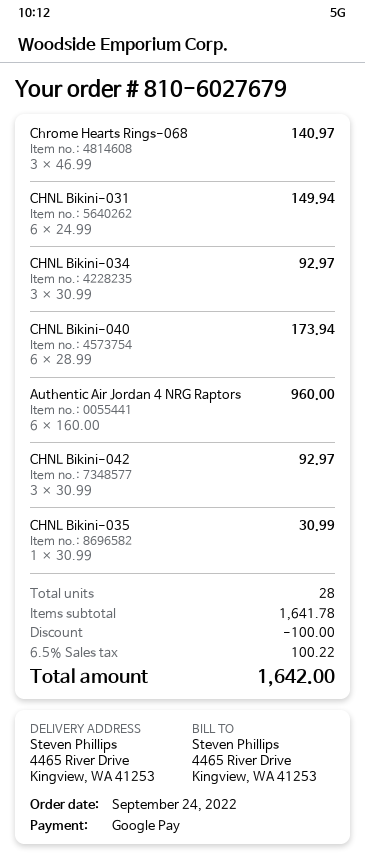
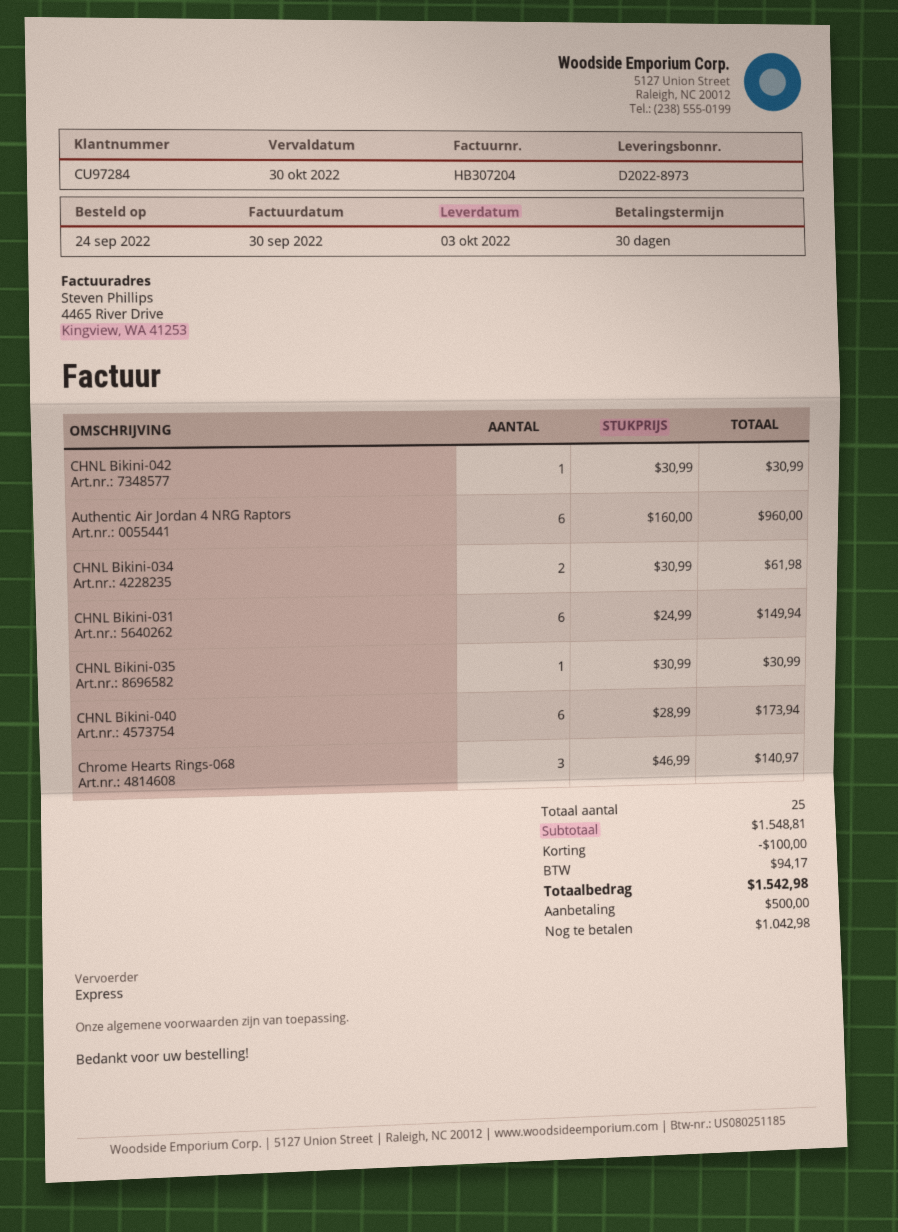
CHNL Bikini-034: 3 x 30.99 = 92.97 -> 2 x 30.99 = 61.98
CHNL Bikini-042: 3 x 30.99 = 92.97 -> 1 x 30.99 = 30.99
total quantity: 28 -> 25
subtotal: 1641.78 -> 1548.81
tax: 100.22 -> 94.17
total: 1642.00 -> 1542.98

